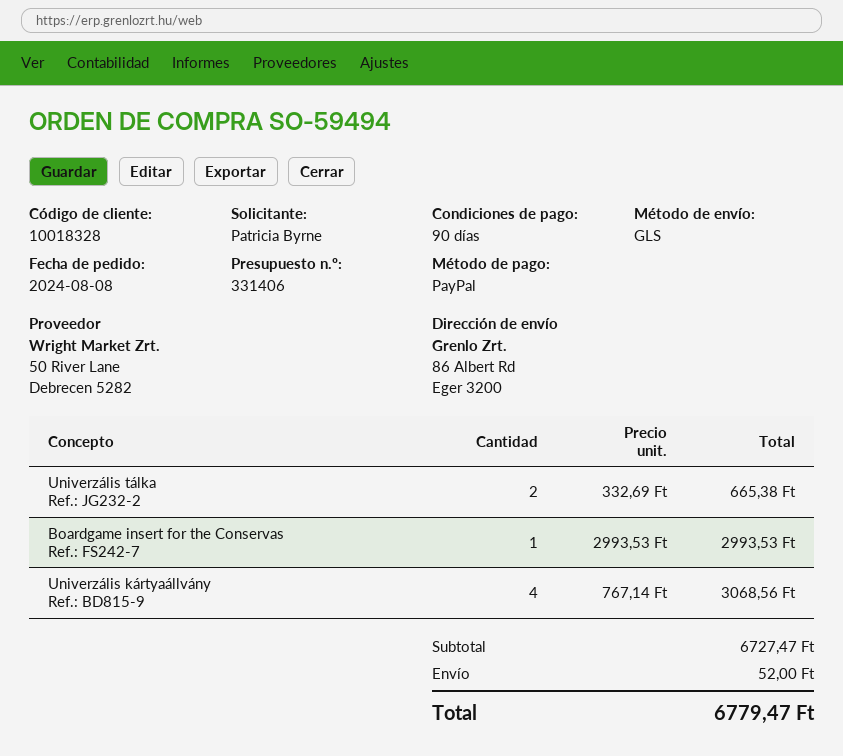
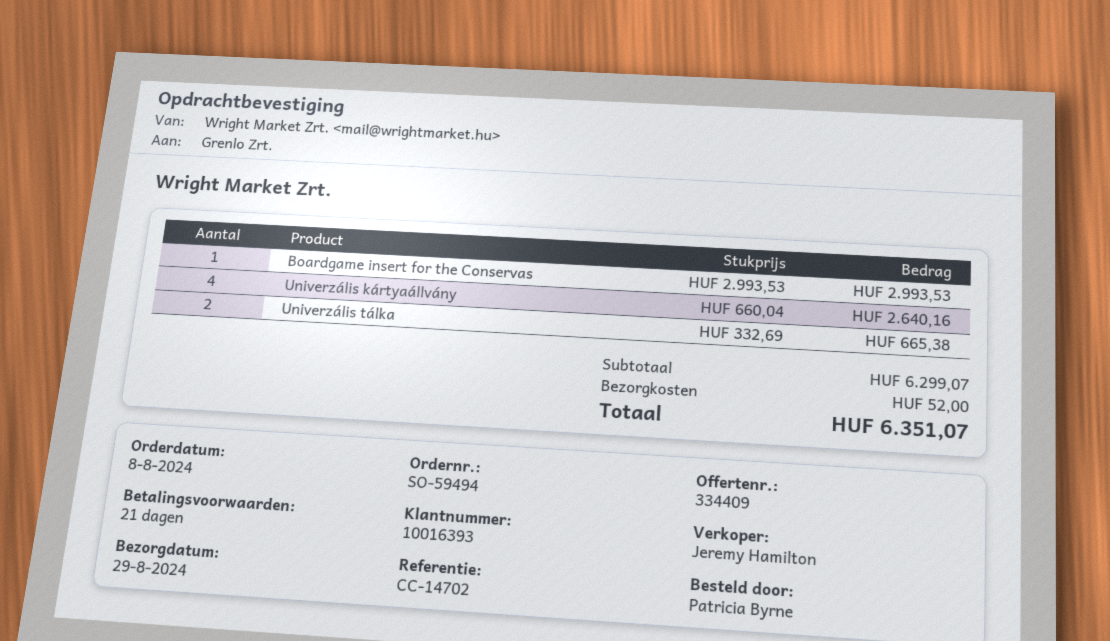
quote number: 331406 -> 334409
payment terms: 90 days -> 21 days
customer number: 10018328 -> 10016393
Univerzális kártyaállvány: 4 x 767.14 = 3068.56 -> 4 x 660.04 = 2640.16
subtotal: 6727.47 -> 6299.07
total: 6779.47 -> 6351.07

